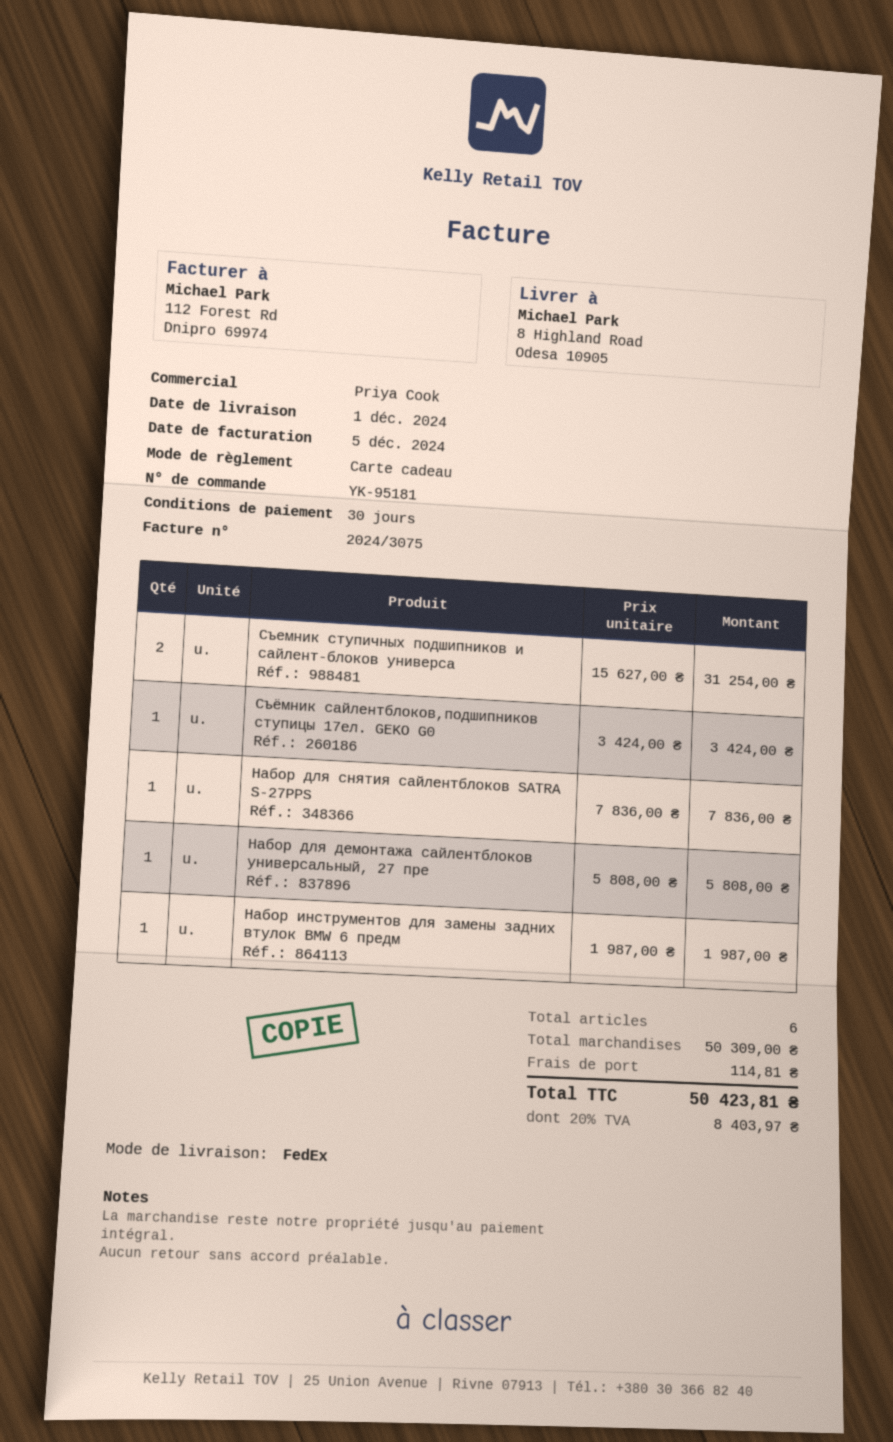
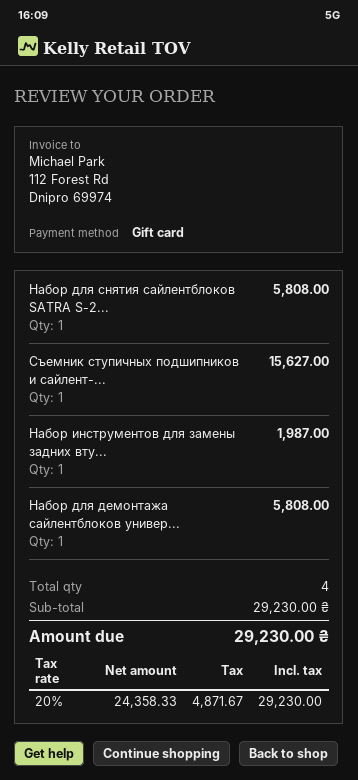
Съемник ступичных подшипников и сайлент-блоков универса: 2 for 31254.00 -> 1 for 15627.00
Съёмник сайлентблоков,подшипников ступицы 17ел. GEKO G0: 1 for 3424.00 -> none
Набор для снятия сайлентблоков SATRA S-27PPS: 1 for 7836.00 -> 1 for 5808.00
total quantity: 6 -> 4
subtotal: 50309.00 -> 29230.00
shipping: 114.81 -> none
tax: 20% = 8403.97 -> 20% = 4871.67
total: 50423.81 -> 29230.00

